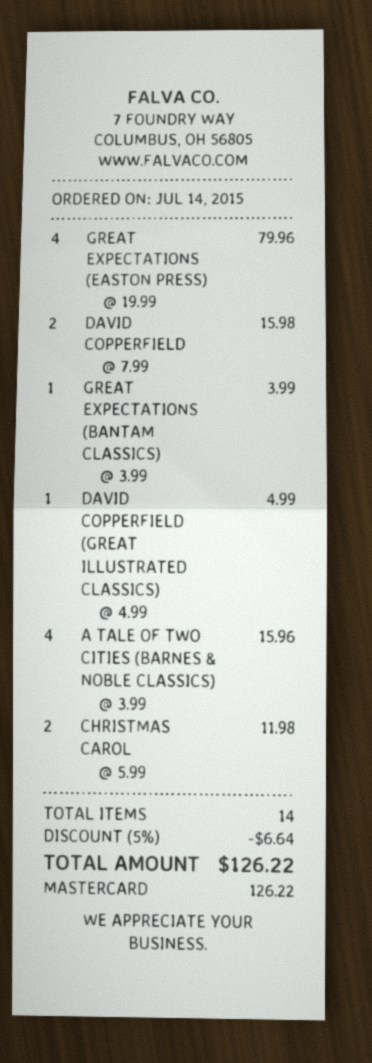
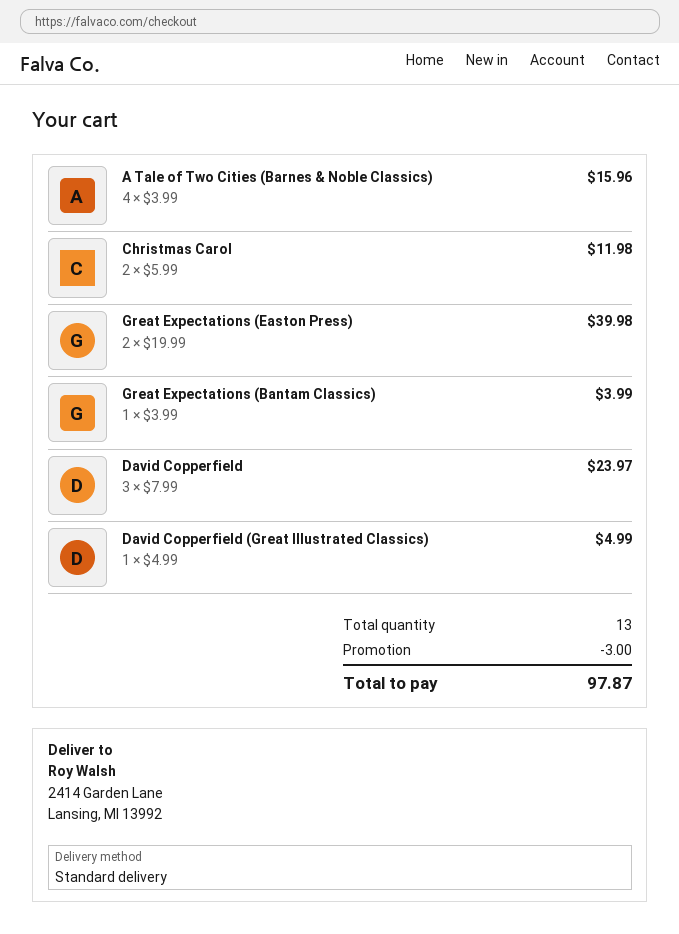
GREAT EXPECTATIONS (EASTON PRESS): 4 x 19.99 = 79.96 -> 2 x 19.99 = 39.98
DAVID COPPERFIELD: 2 x 7.99 = 15.98 -> 3 x 7.99 = 23.97
total quantity: 14 -> 13
discount: 6.64 -> 3.00
total: 126.22 -> 97.87

